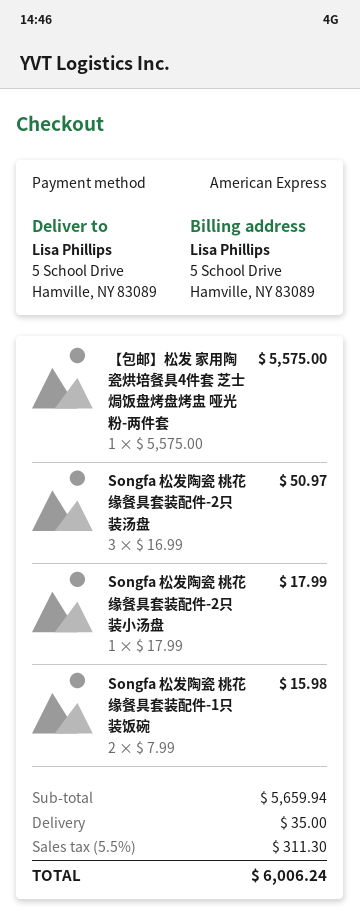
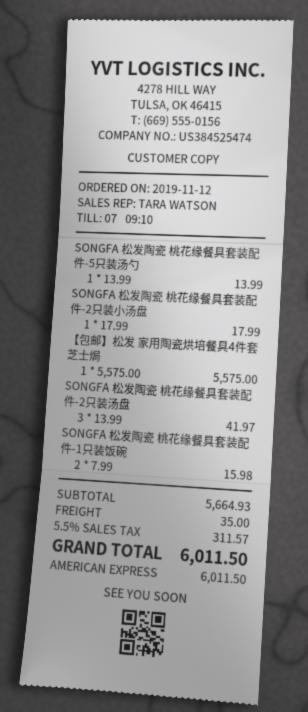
Songfa 松发陶瓷 桃花缘餐具套装配件-2只装汤盘: 3 x 16.99 = 50.97 -> 3 x 13.99 = 41.97
SONGFA 松发陶瓷 桃花缘餐具套装配件-5只装汤勺: none -> 1 x 13.99 = 13.99
subtotal: 5659.94 -> 5664.93
tax: 5.5% = 311.30 -> 5.5% = 311.57
total: 6006.24 -> 6011.50

